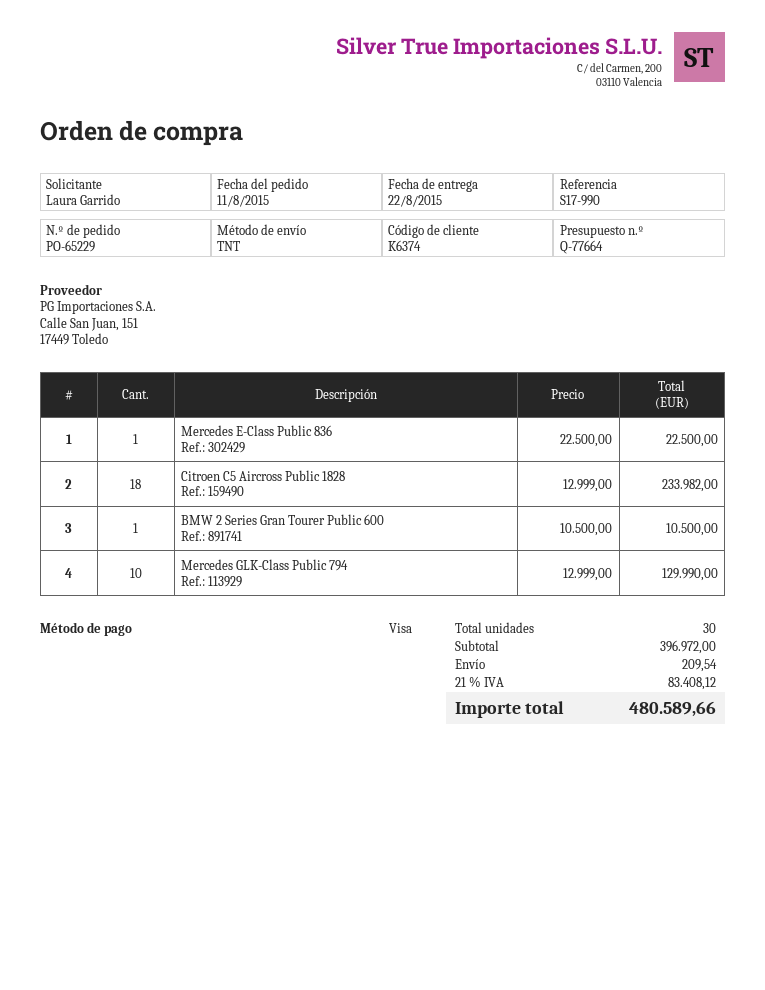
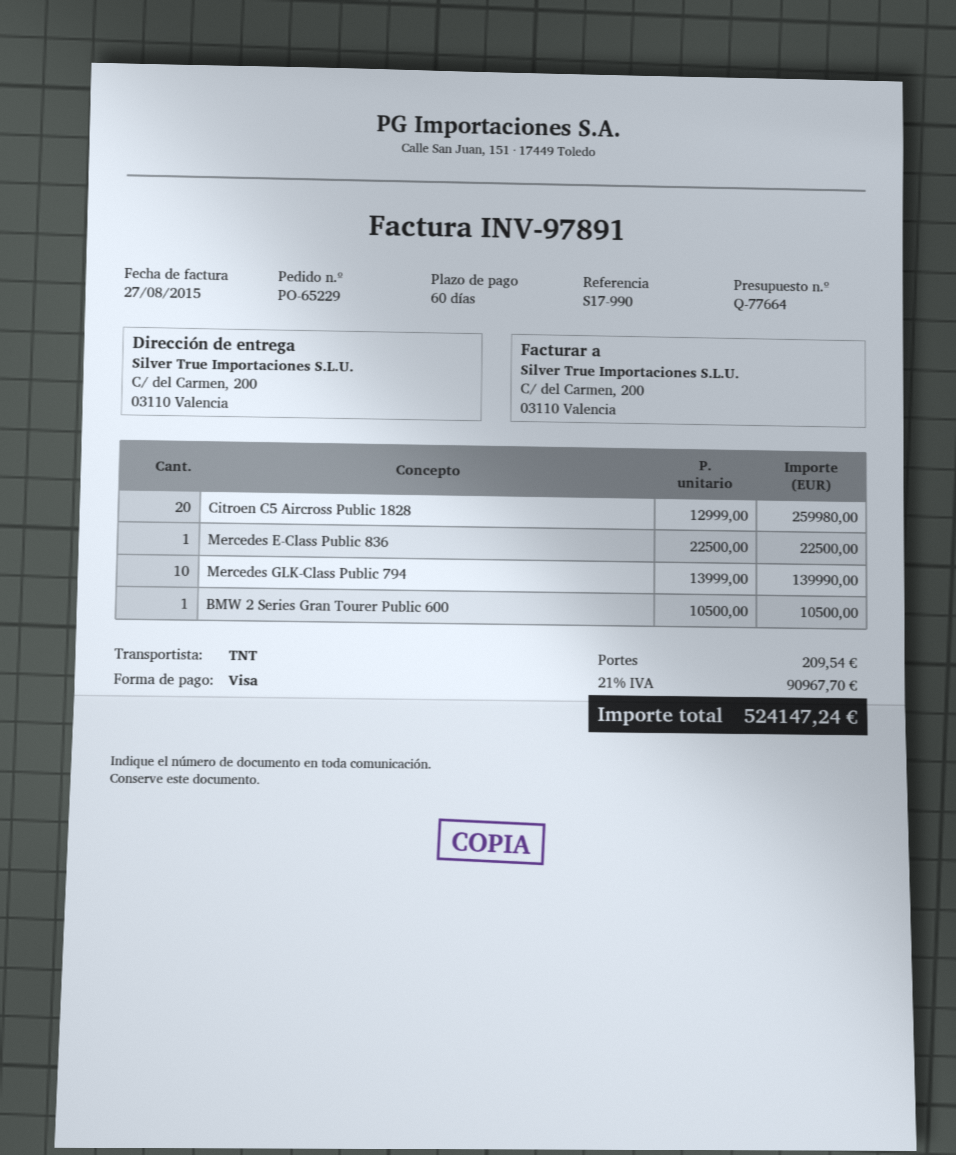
Citroen C5 Aircross Public 1828: 18 x 12999.00 = 233982.00 -> 20 x 12999.00 = 259980.00
Mercedes GLK-Class Public 794: 10 x 12999.00 = 129990.00 -> 10 x 13999.00 = 139990.00
tax: 21% = 83408.12 -> 21% = 90967.70
total: 480589.66 -> 524147.24

